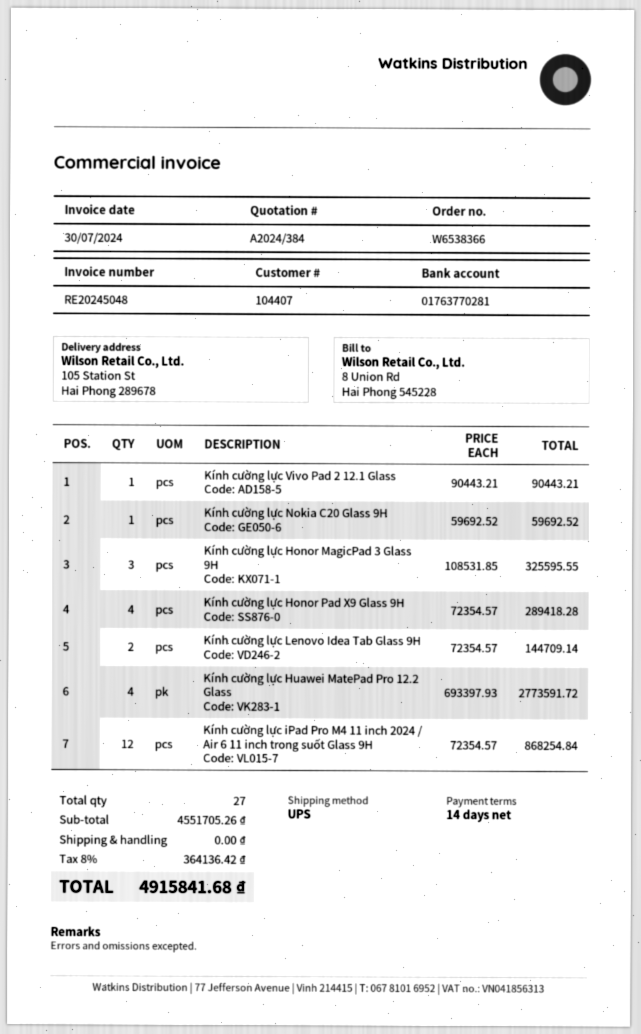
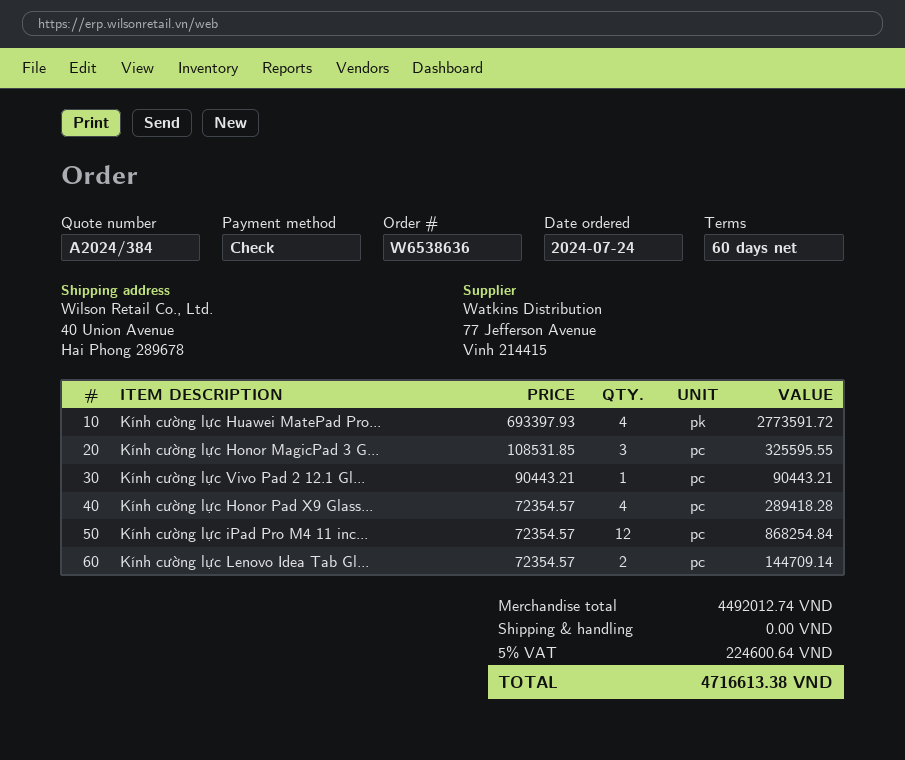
order number: W6538366 -> W6538636
payment terms: 14 days -> 60 days
ship to: 105 Station St, Hai Phong 289678 -> 40 Union Avenue, Hai Phong 289678
Kính cường lực Nokia C20 Glass 9H: 1 x 59692.52 = 59692.52 -> none
subtotal: 4551705.26 -> 4492012.74
tax: 8% = 364136.42 -> 5% = 224600.64
total: 4915841.68 -> 4716613.38

